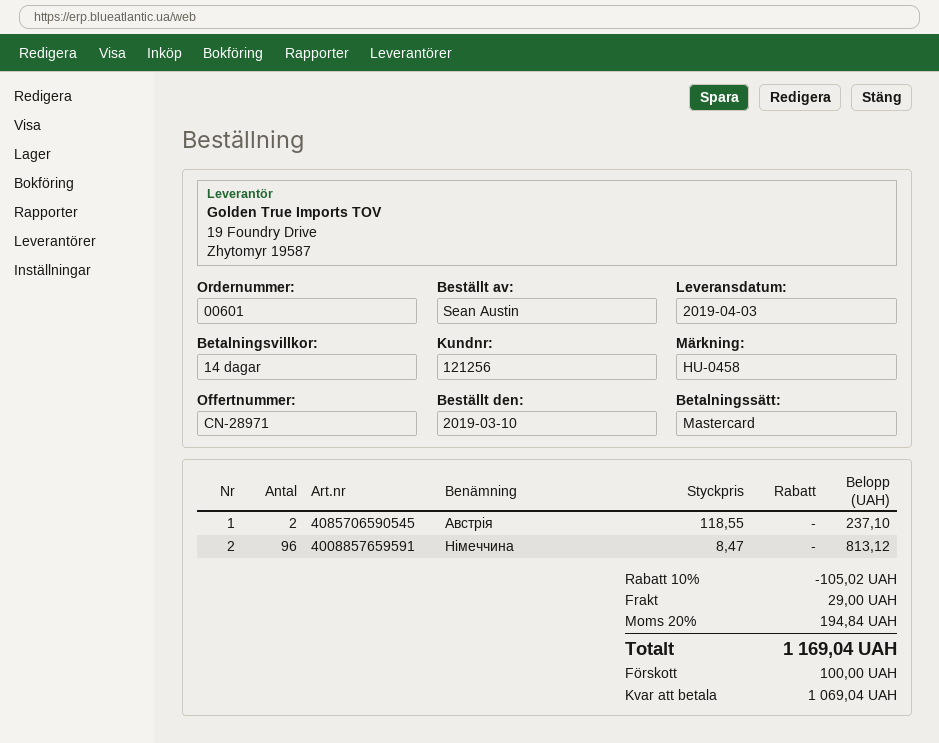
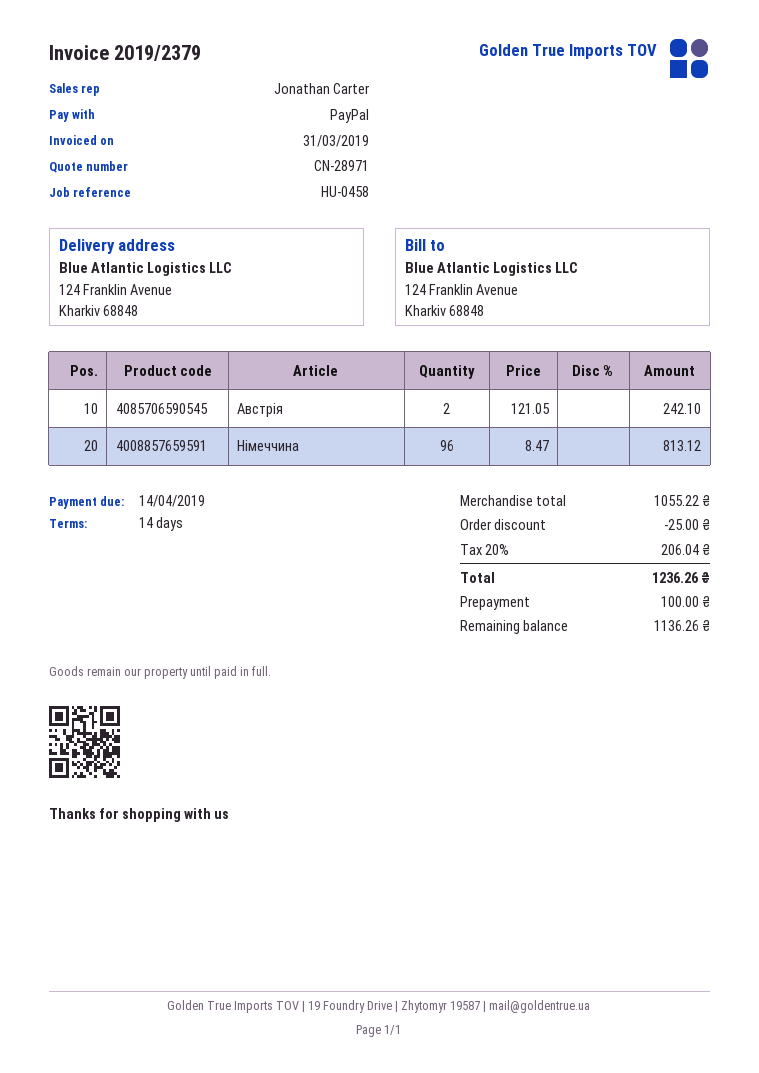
payment method: Mastercard -> PayPal
Австрія: 2 x 118.55 = 237.10 -> 2 x 121.05 = 242.10
discount: 105.02 -> 25.00
shipping: 29.00 -> none
tax: 20% = 194.84 -> 20% = 206.04
total: 1169.04 -> 1236.26
balance: 1069.04 -> 1136.26

